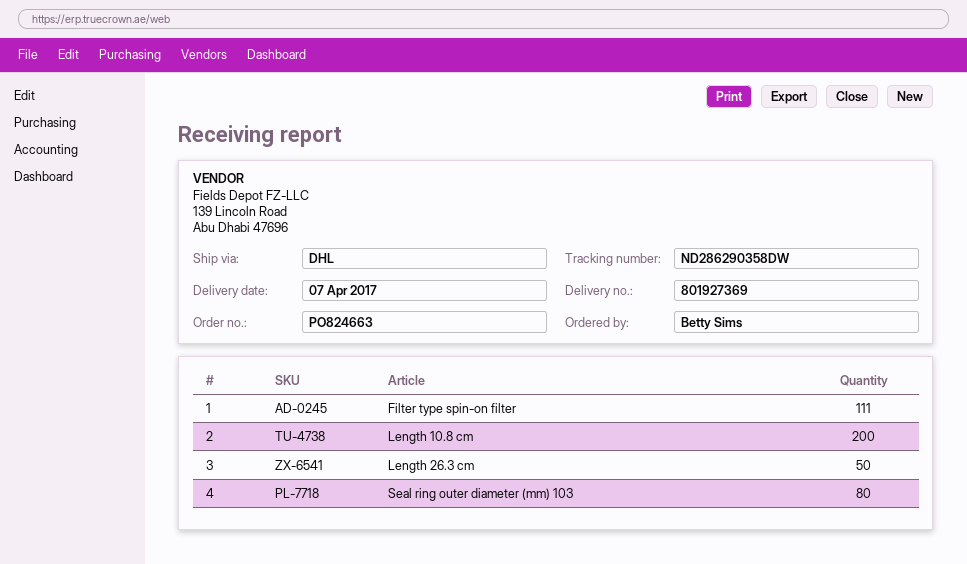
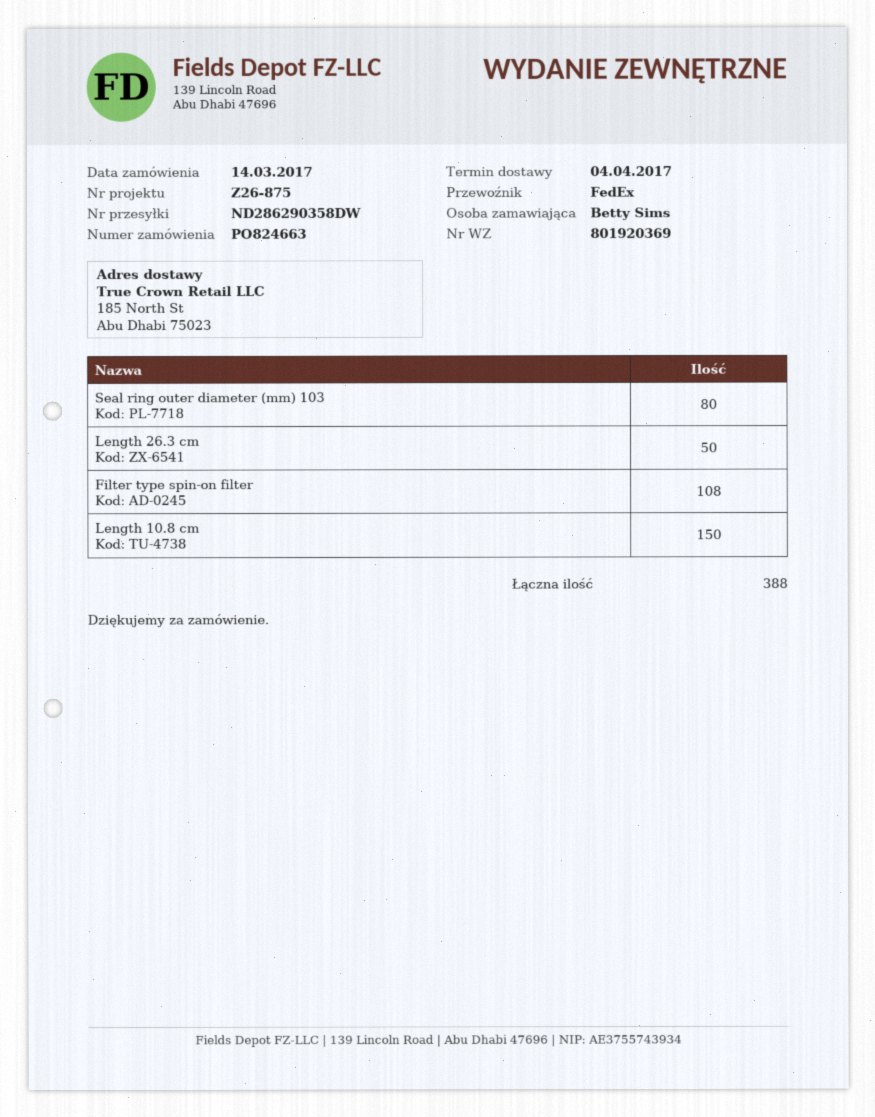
delivery note number: 801927369 -> 801920369
delivery date: 2017-04-07 -> 2017-04-04
shipping method: DHL -> FedEx
Filter type spin-on filter: 111 -> 108
Length 10.8 cm: 200 -> 150

